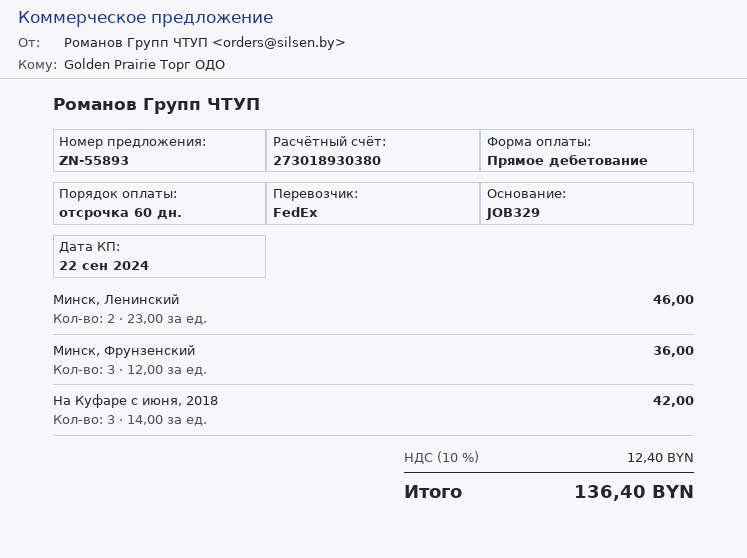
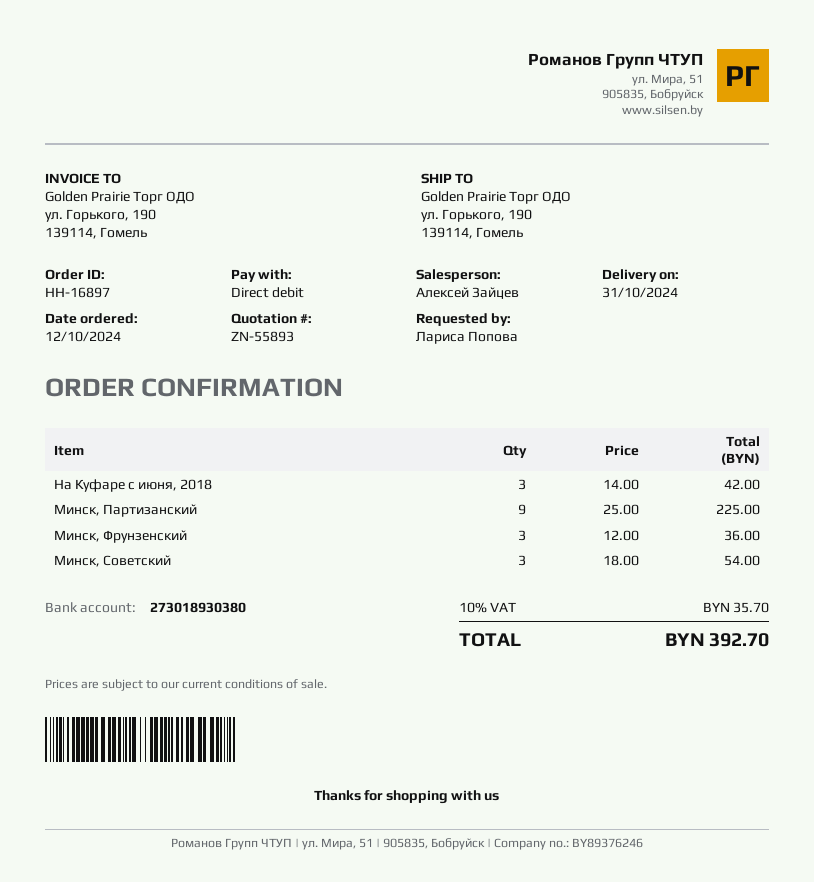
Минск, Ленинский: 2 x 23.00 = 46.00 -> none
Минск, Партизанский: none -> 9 x 25.00 = 225.00
Минск, Советский: none -> 3 x 18.00 = 54.00
tax: 10% = 12.40 -> 10% = 35.70
total: 136.40 -> 392.70

